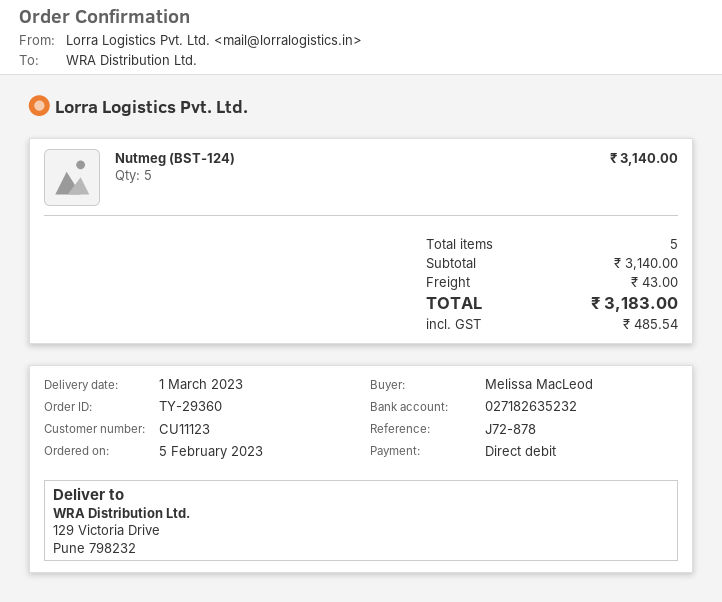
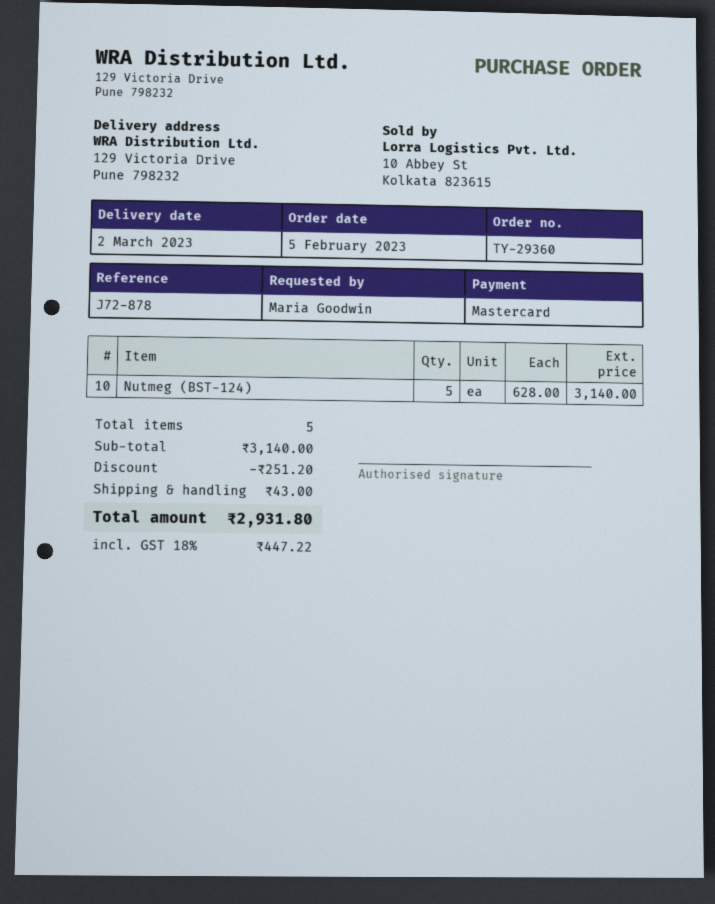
delivery date: 2023-03-01 -> 2023-03-02
ordered by: Melissa MacLeod -> Maria Goodwin
payment method: direct debit -> Mastercard
discount: none -> 251.20
tax: 485.54 -> 447.22
total: 3183.00 -> 2931.80

